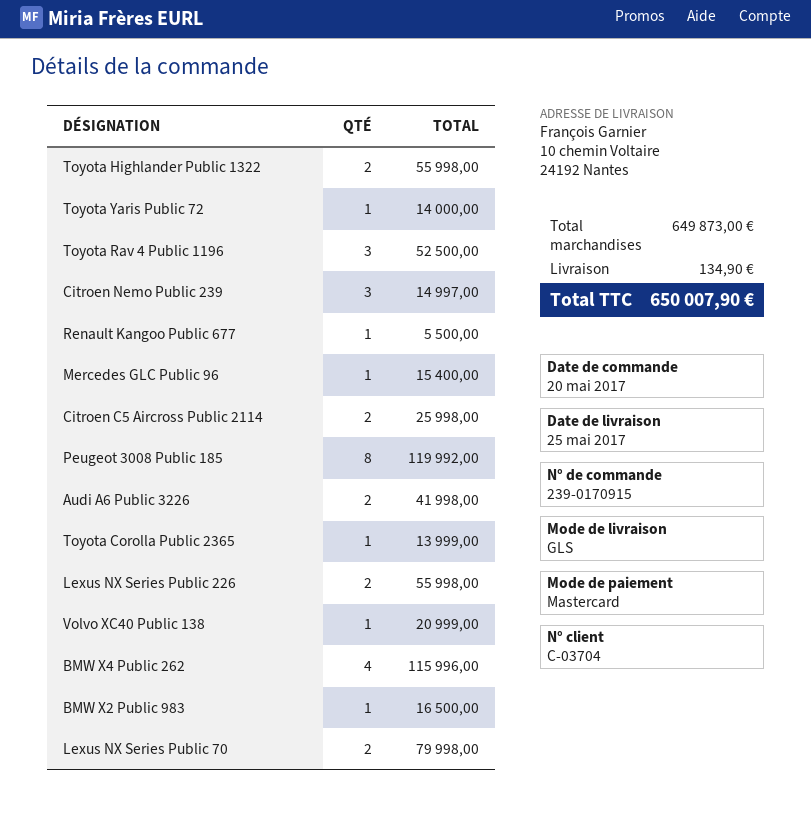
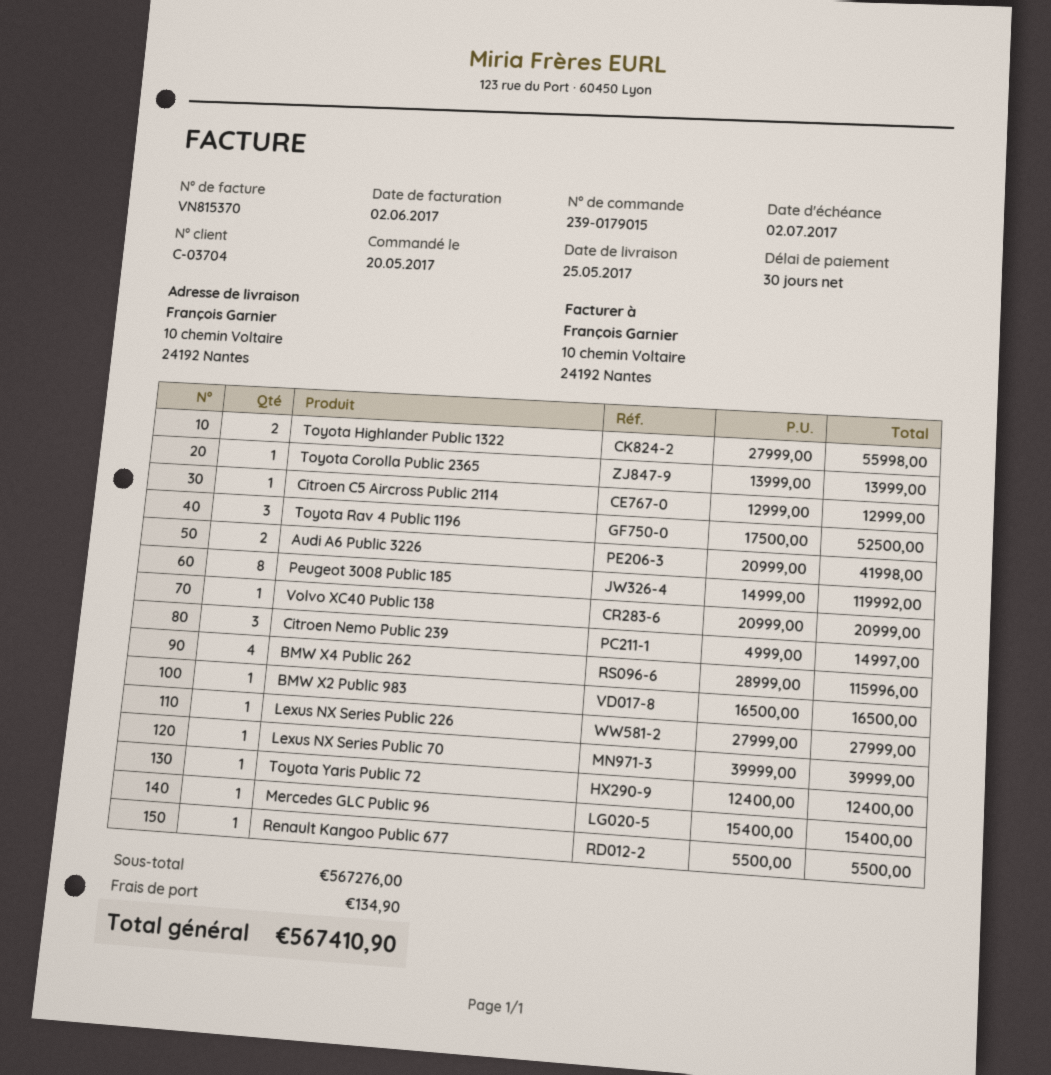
order number: 239-0170915 -> 239-0179015
Toyota Yaris Public 72: 1 for 14000.00 -> 1 for 12400.00
Citroen C5 Aircross Public 2114: 2 for 25998.00 -> 1 for 12999.00
Lexus NX Series Public 226: 2 for 55998.00 -> 1 for 27999.00
Lexus NX Series Public 70: 2 for 79998.00 -> 1 for 39999.00
subtotal: 649873.00 -> 567276.00
total: 650007.90 -> 567410.90

